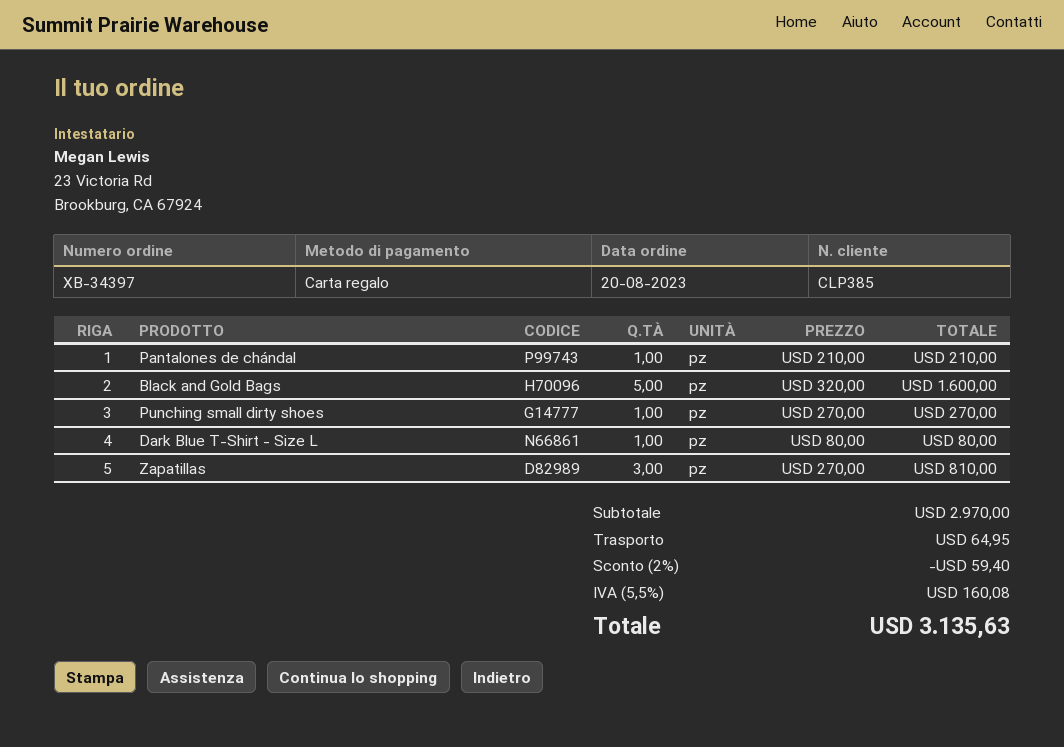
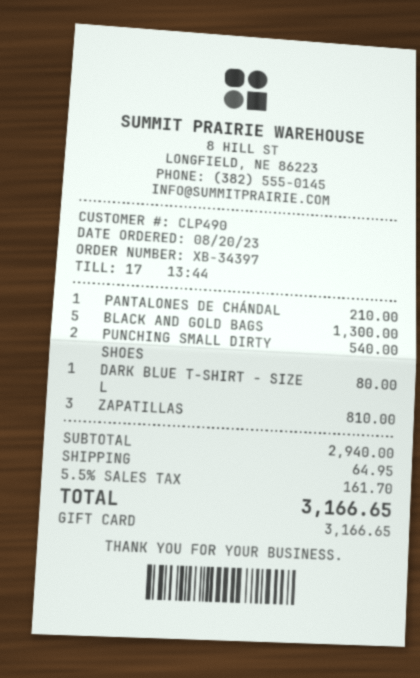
customer number: CLP385 -> CLP490
Black and Gold Bags: 5 for 1600.00 -> 5 for 1300.00
Punching small dirty shoes: 1 for 270.00 -> 2 for 540.00
subtotal: 2970.00 -> 2940.00
discount: 2% = 59.40 -> none
tax: 5.5% = 160.08 -> 5.5% = 161.70
total: 3135.63 -> 3166.65

